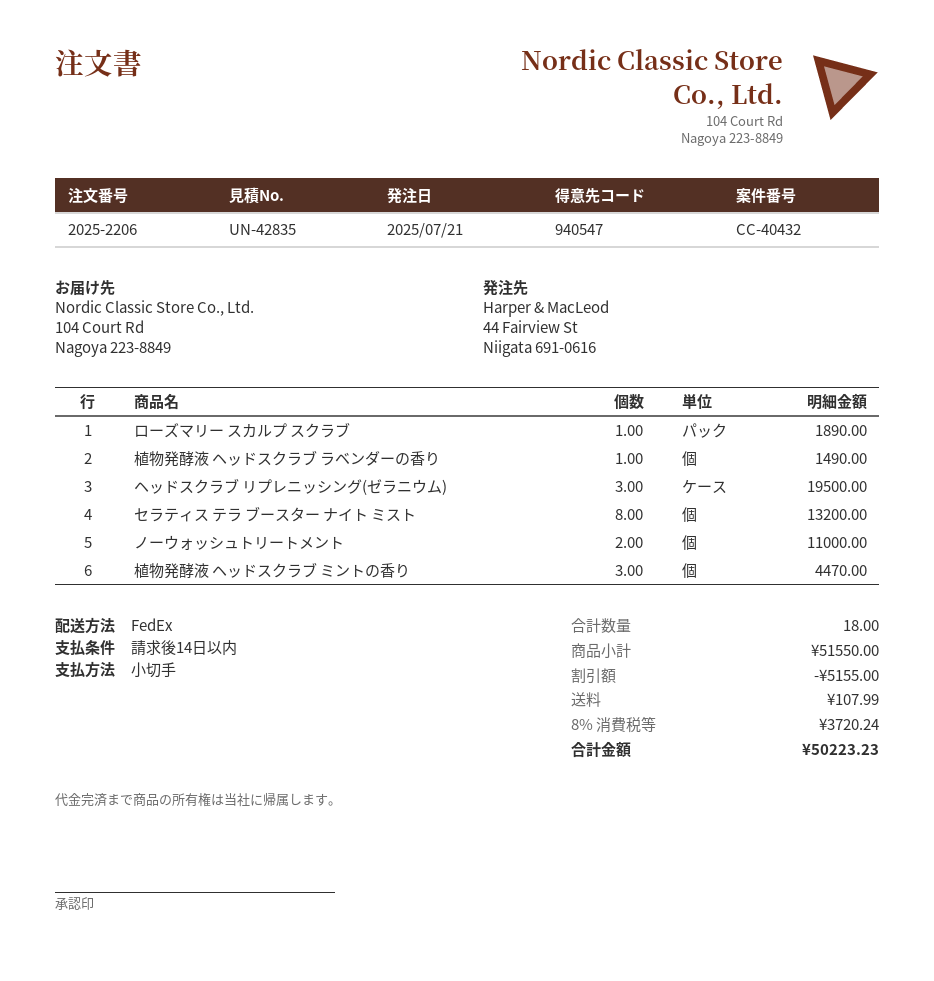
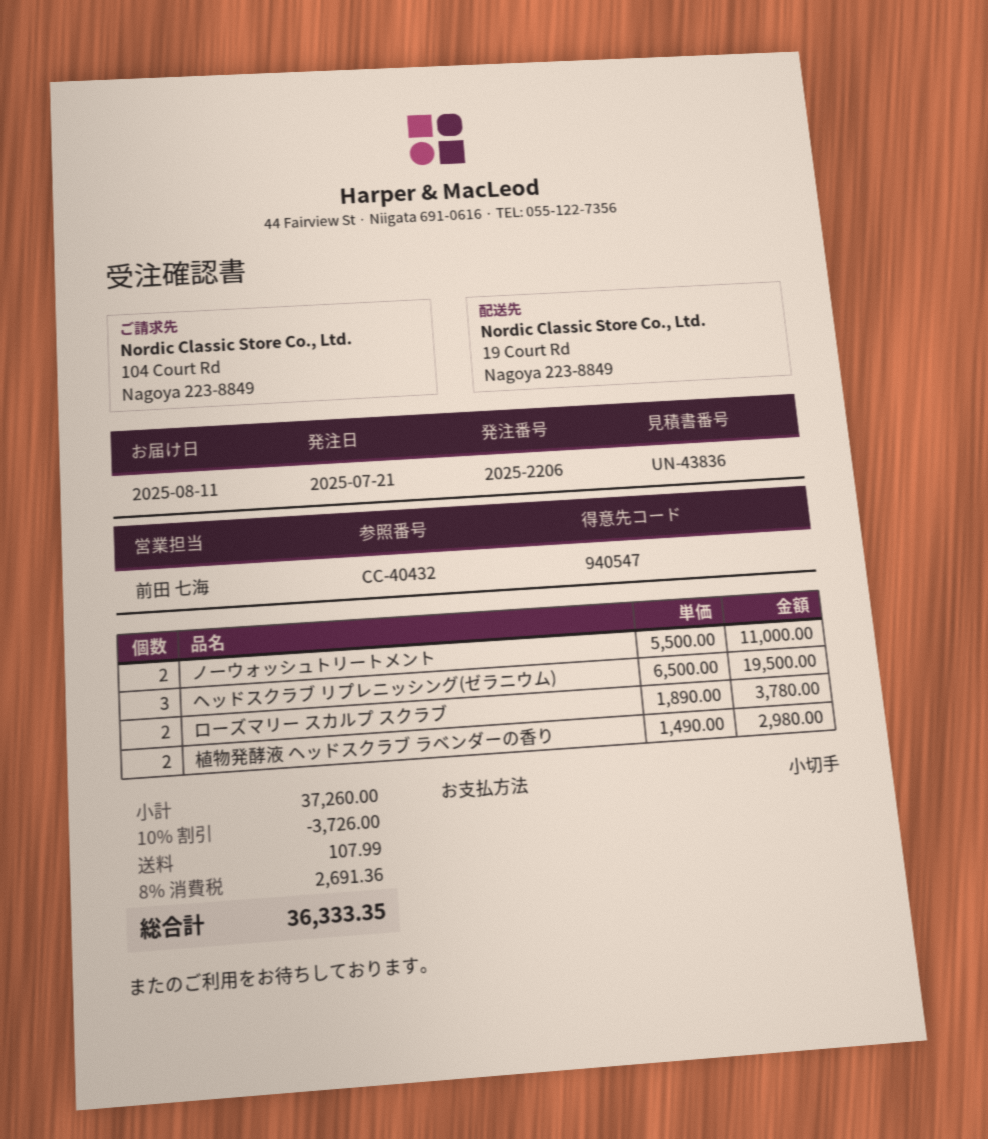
quote number: UN-42835 -> UN-43836
ship to: 104 Court Rd, Nagoya 223-8849 -> 19 Court Rd, Nagoya 223-8849
ローズマリー スカルプ スクラブ: 1 for 1890.00 -> 2 for 3780.00
植物発酵液 ヘッドスクラブ ラベンダーの香り: 1 for 1490.00 -> 2 for 2980.00
セラティス テラ ブースター ナイト ミスト: 8 for 13200.00 -> none
植物発酵液 ヘッドスクラブ ミントの香り: 3 for 4470.00 -> none
subtotal: 51550.00 -> 37260.00
discount: 5155.00 -> 3726.00
tax: 8% = 3720.24 -> 8% = 2691.36
total: 50223.23 -> 36333.35

